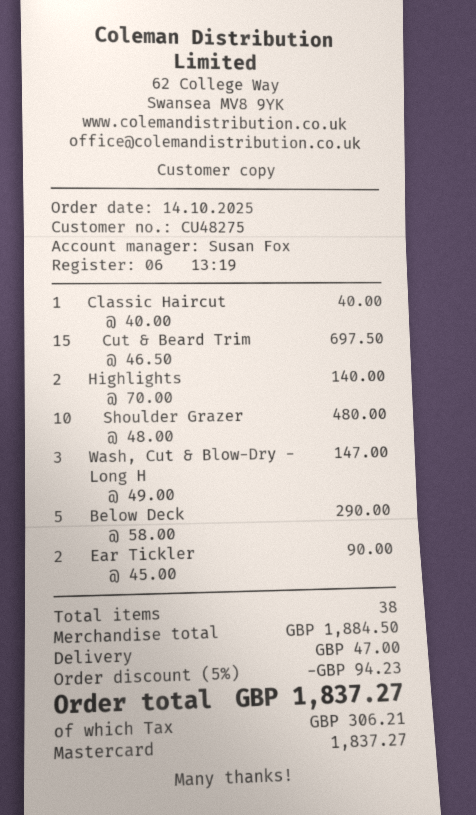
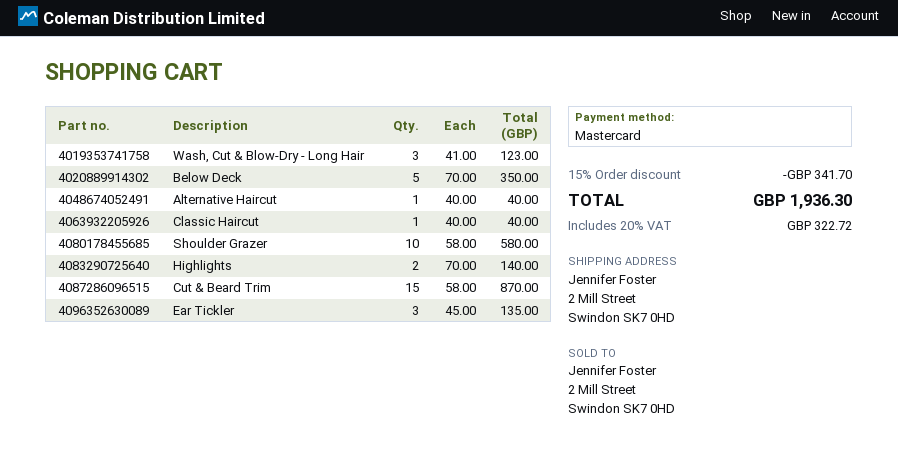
Cut & Beard Trim: 15 x 46.50 = 697.50 -> 15 x 58.00 = 870.00
Shoulder Grazer: 10 x 48.00 = 480.00 -> 10 x 58.00 = 580.00
Wash, Cut & Blow-Dry - Long H: 3 x 49.00 = 147.00 -> 3 x 41.00 = 123.00
Below Deck: 5 x 58.00 = 290.00 -> 5 x 70.00 = 350.00
Ear Tickler: 2 x 45.00 = 90.00 -> 3 x 45.00 = 135.00
Alternative Haircut: none -> 1 x 40.00 = 40.00
discount: 5% = 94.23 -> 15% = 341.70
shipping: 47.00 -> none
tax: 306.21 -> 322.72
total: 1837.27 -> 1936.30

